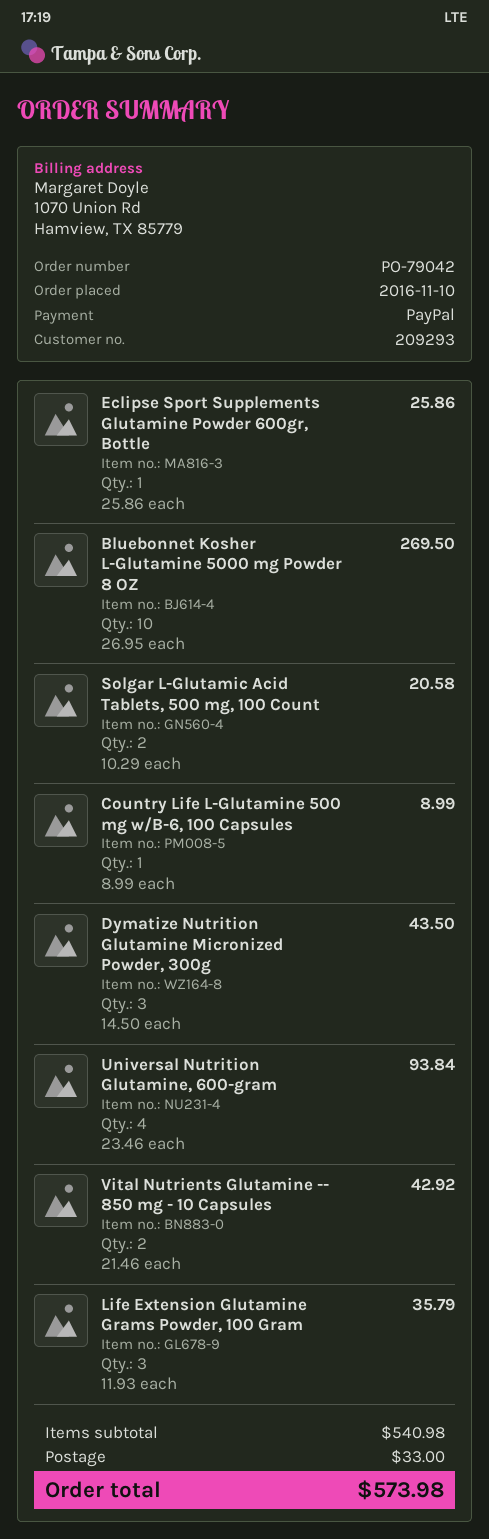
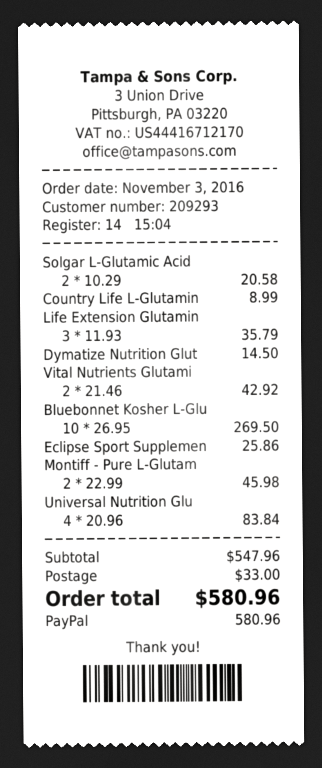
order date: 2016-11-10 -> 2016-11-03
Dymatize Nutrition Glutamine Micronized Powder, 300g: 3 x 14.50 = 43.50 -> 1 x 14.50 = 14.50
Universal Nutrition Glutamine, 600-gram: 4 x 23.46 = 93.84 -> 4 x 20.96 = 83.84
Montiff - Pure L-Glutam: none -> 2 x 22.99 = 45.98
subtotal: 540.98 -> 547.96
total: 573.98 -> 580.96

